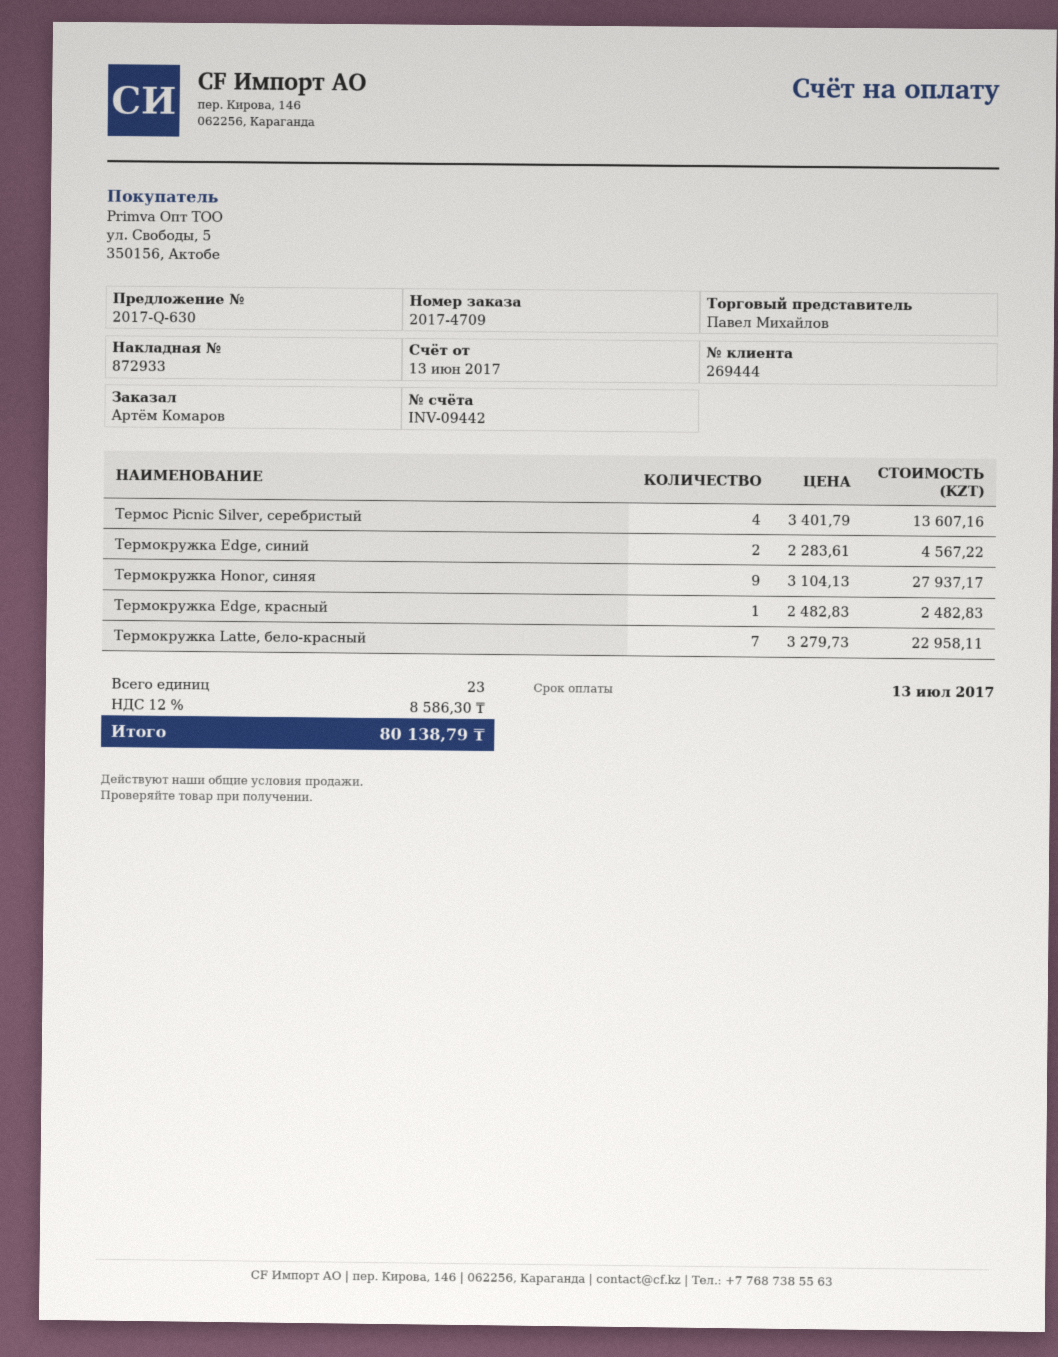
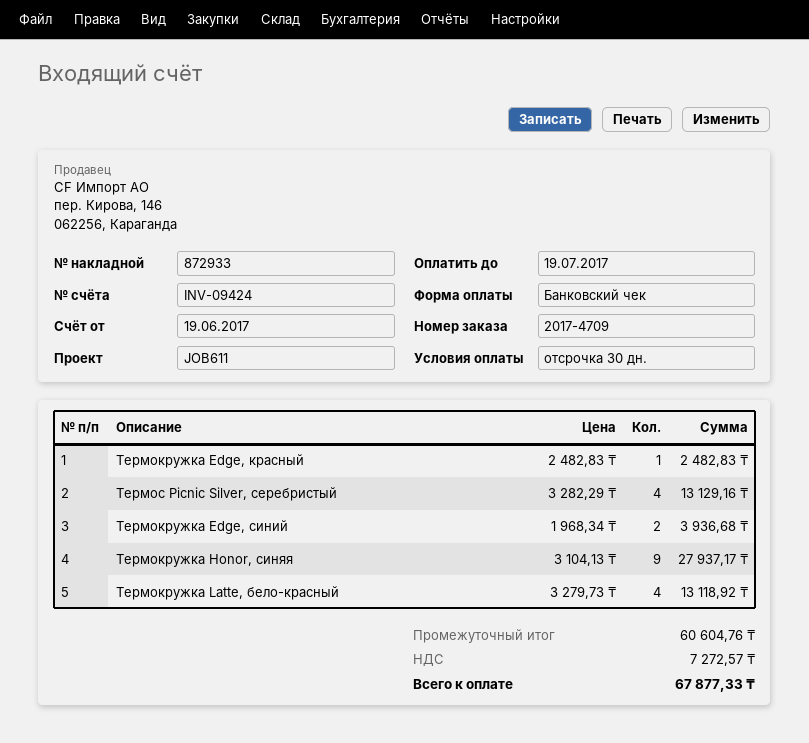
invoice number: INV-09442 -> INV-09424
invoice date: 2017-06-13 -> 2017-06-19
due date: 2017-07-13 -> 2017-07-19
Термос Picnic Silver, серебристый: 4 x 3401.79 = 13607.16 -> 4 x 3282.29 = 13129.16
Термокружка Edge, синий: 2 x 2283.61 = 4567.22 -> 2 x 1968.34 = 3936.68
Термокружка Latte, бело-красный: 7 x 3279.73 = 22958.11 -> 4 x 3279.73 = 13118.92
tax: 8586.30 -> 7272.57
total: 80138.79 -> 67877.33

